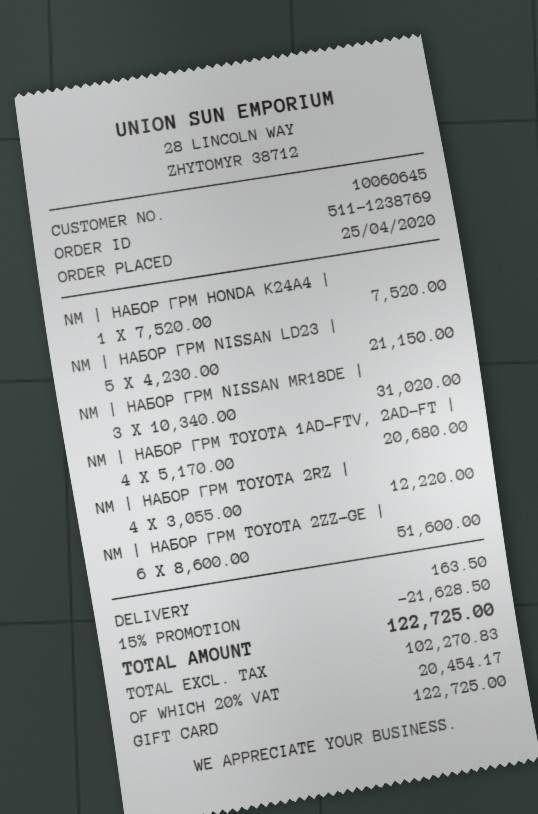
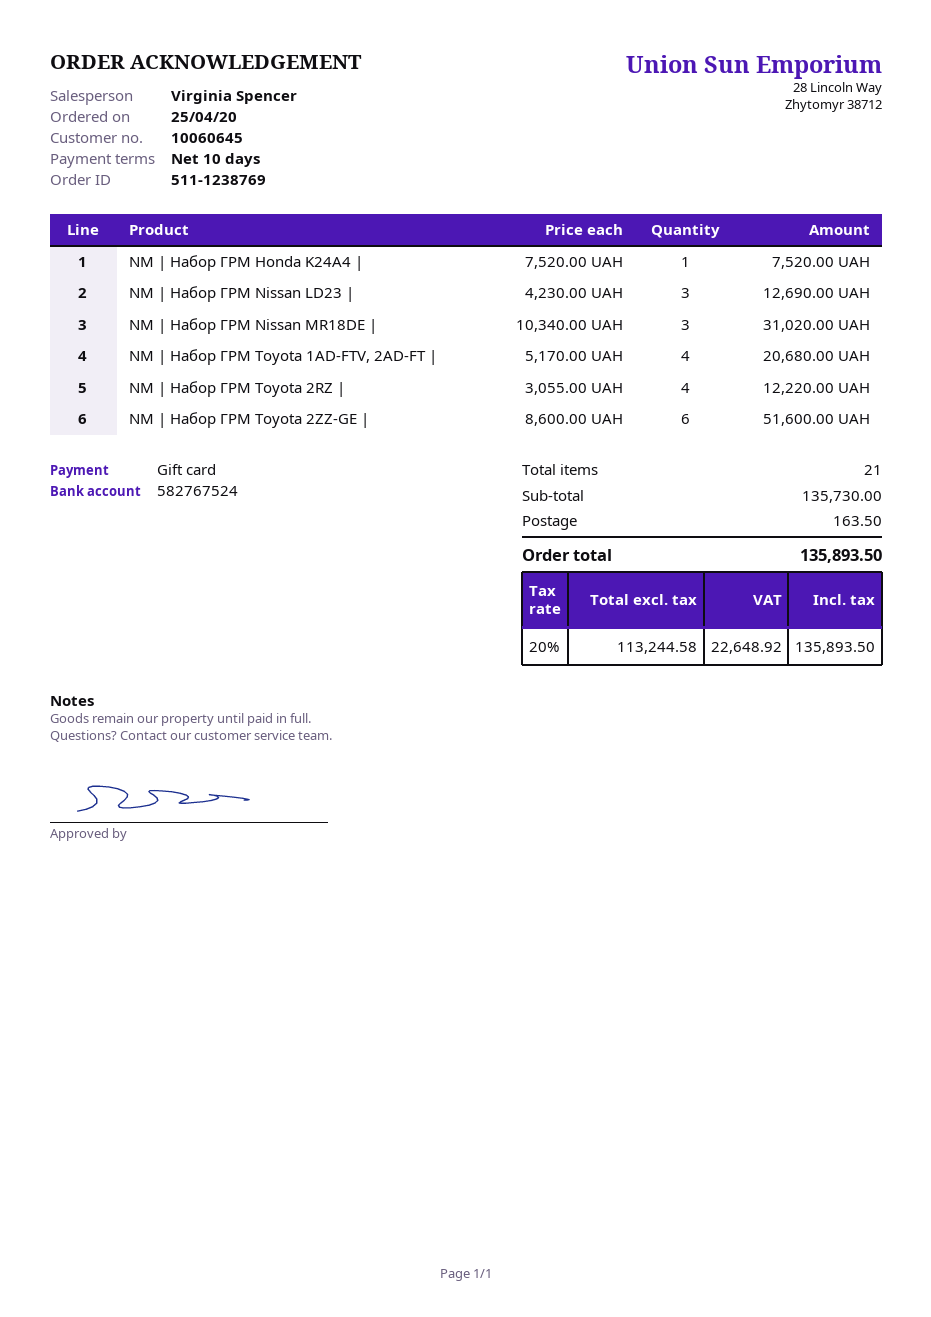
NM | НАБОР ГРМ NISSAN LD23 |: 5 x 4230.00 = 21150.00 -> 3 x 4230.00 = 12690.00
discount: 15% = 21628.50 -> none
net: 102270.83 -> 113244.58
tax: 20% = 20454.17 -> 20% = 22648.92
total: 122725.00 -> 135893.50

